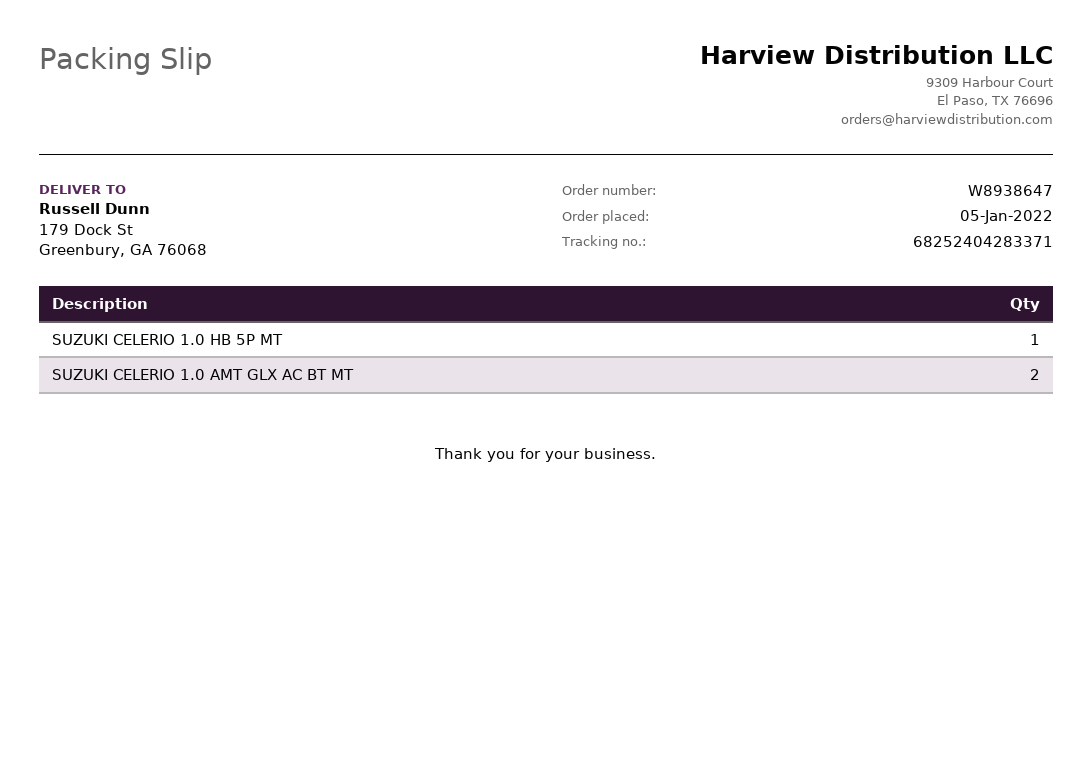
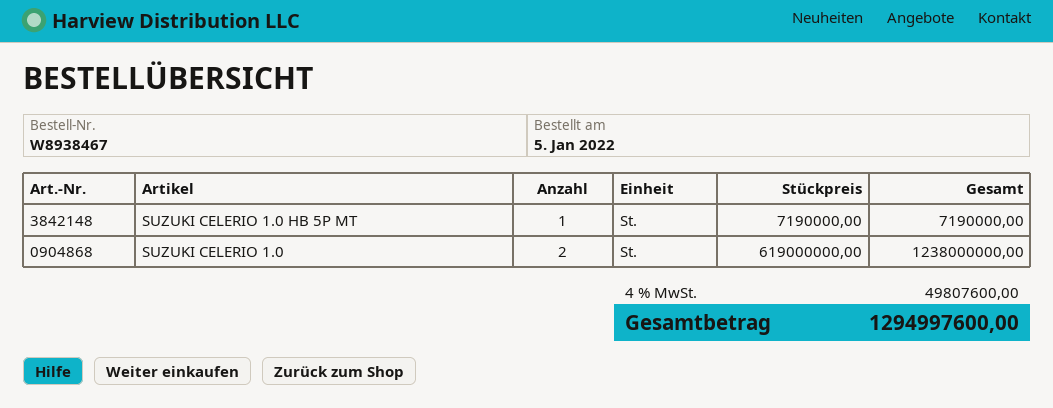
order number: W8938647 -> W8938467
SUZUKI CELERIO 1.0 AMT GLX AC BT MT: 2 -> none
SUZUKI CELERIO 1.0: none -> 2

